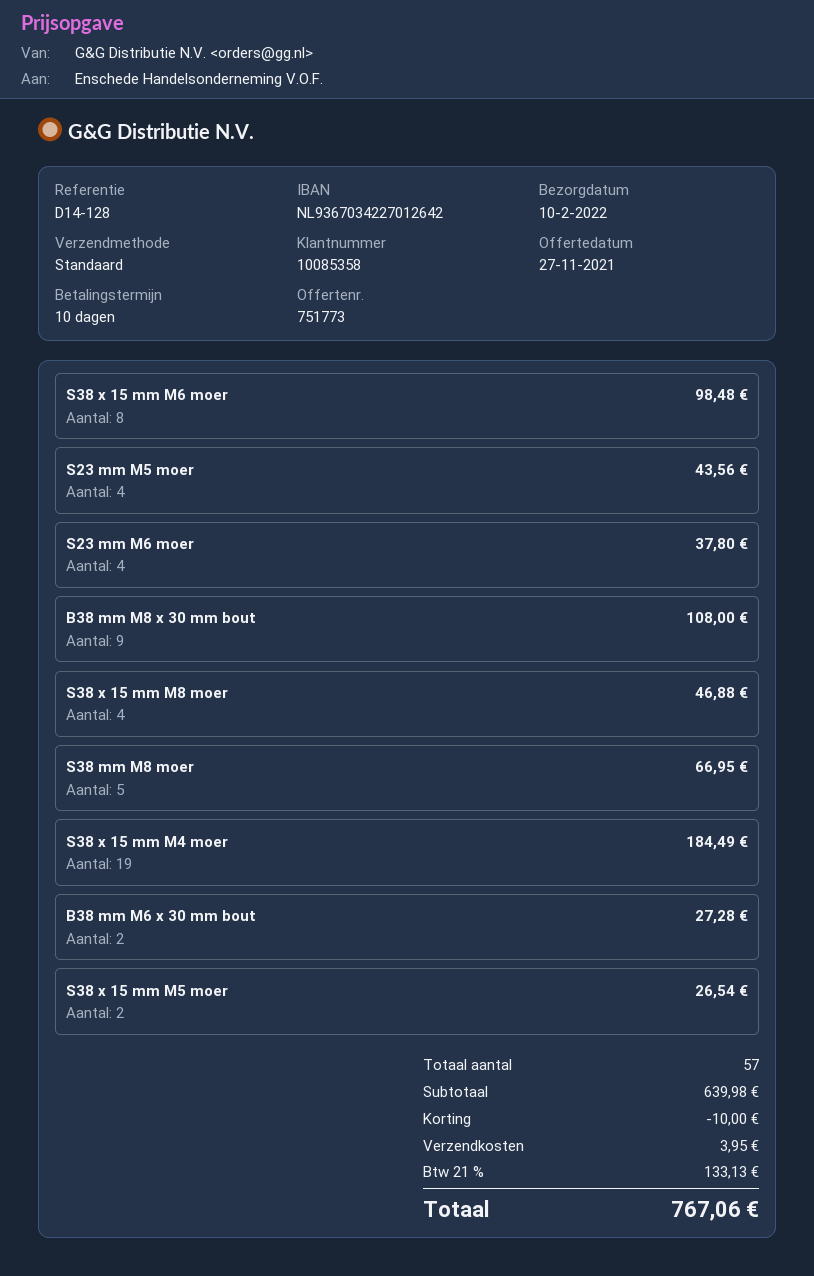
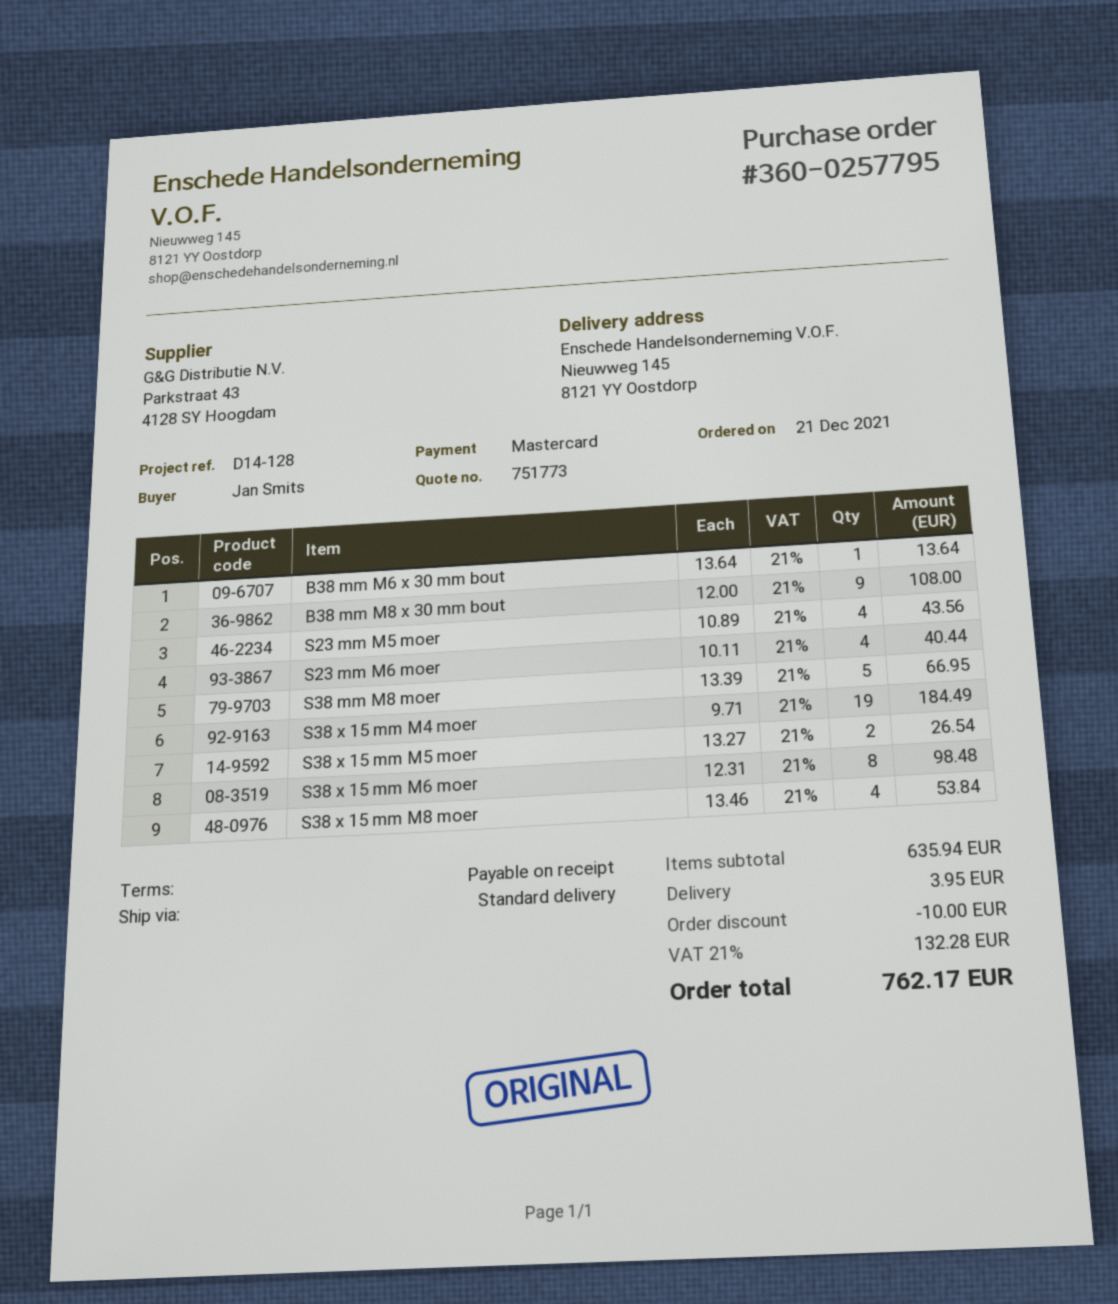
payment terms: 10 days -> on receipt
S23 mm M6 moer: 4 for 37.80 -> 4 for 40.44
S38 x 15 mm M8 moer: 4 for 46.88 -> 4 for 53.84
B38 mm M6 x 30 mm bout: 2 for 27.28 -> 1 for 13.64
subtotal: 639.98 -> 635.94
tax: 21% = 133.13 -> 21% = 132.28
total: 767.06 -> 762.17

